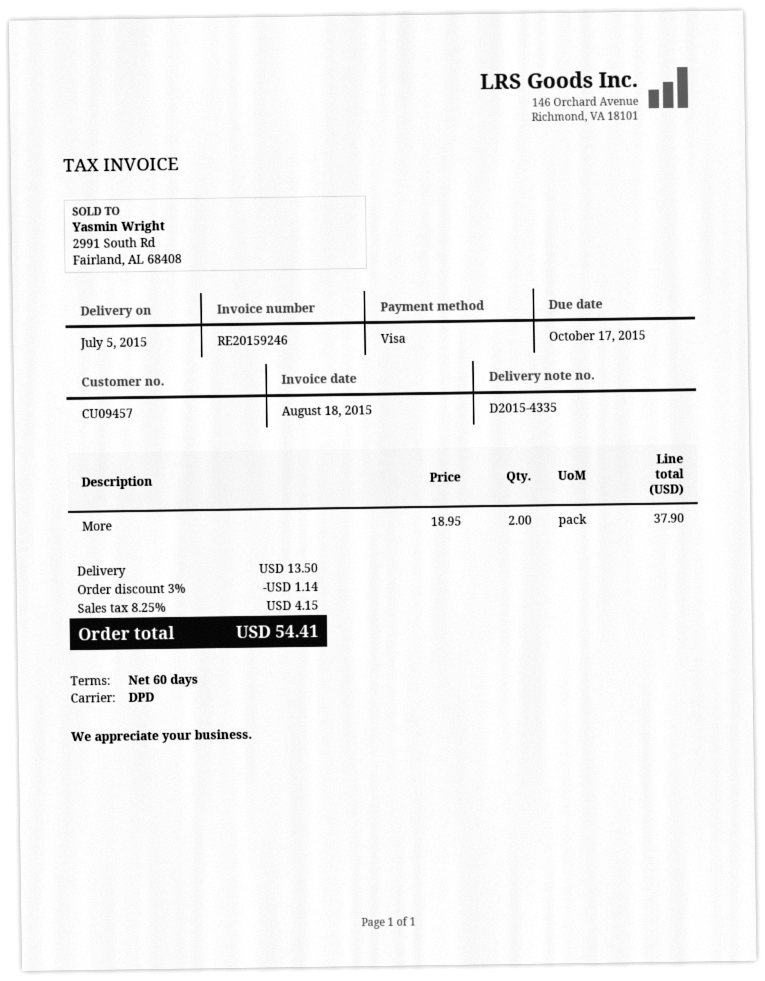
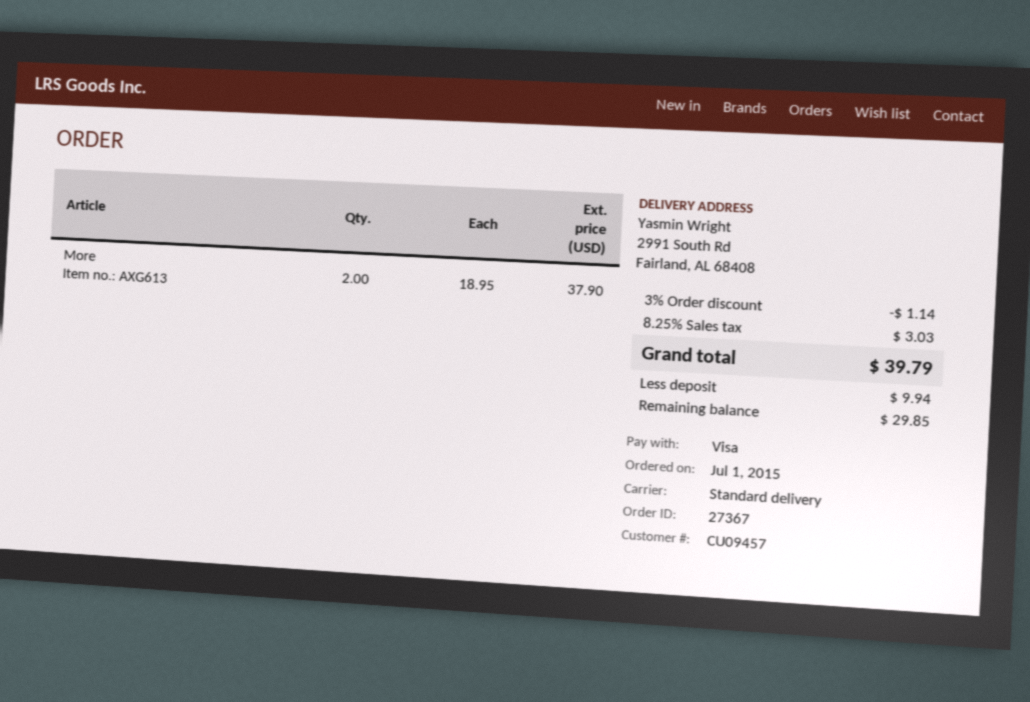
shipping method: DPD -> standard
shipping: 13.50 -> none
tax: 8.25% = 4.15 -> 8.25% = 3.03
total: 54.41 -> 39.79

